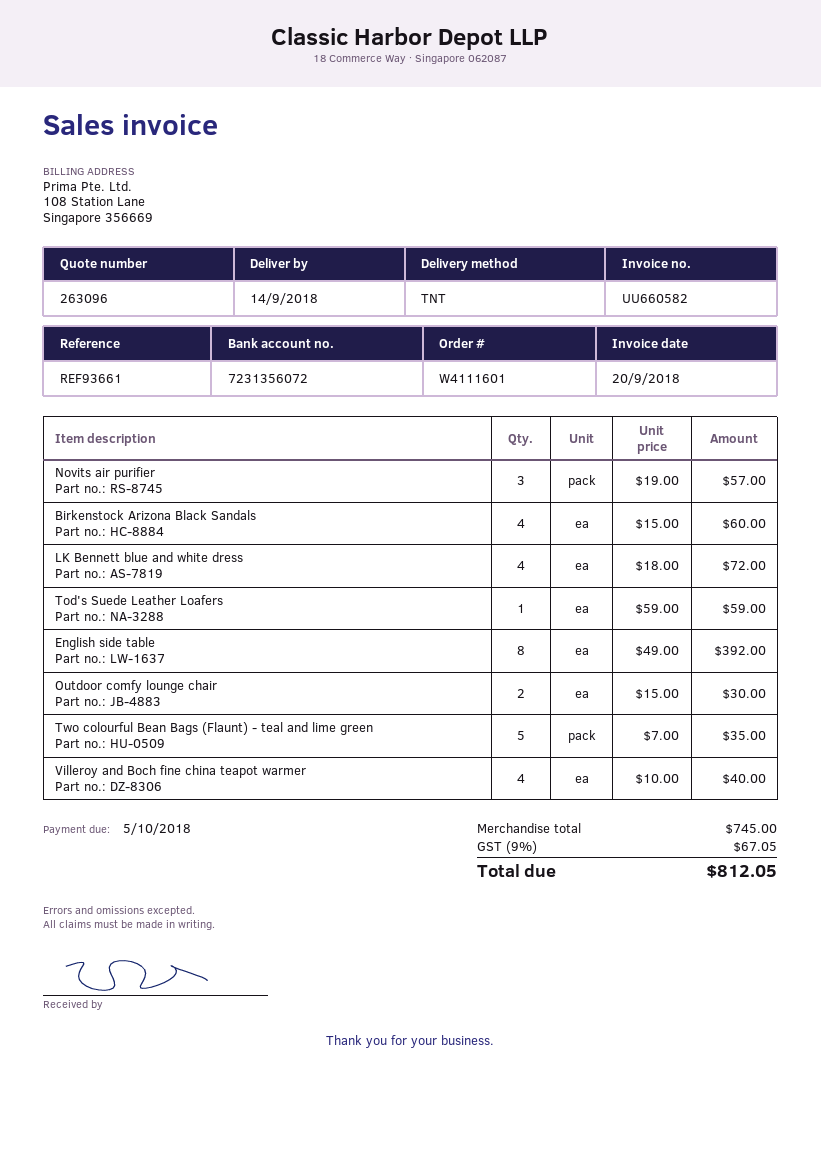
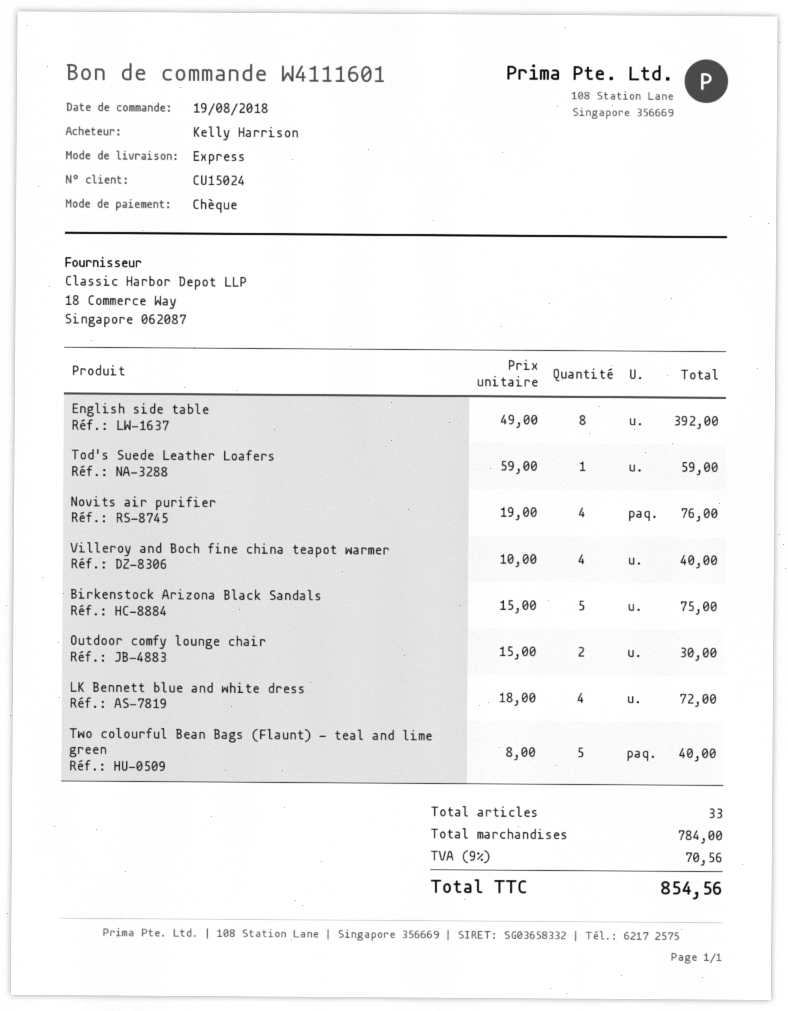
shipping method: TNT -> express
Novits air purifier: 3 x 19.00 = 57.00 -> 4 x 19.00 = 76.00
Birkenstock Arizona Black Sandals: 4 x 15.00 = 60.00 -> 5 x 15.00 = 75.00
Two colourful Bean Bags (Flaunt) - teal and lime green: 5 x 7.00 = 35.00 -> 5 x 8.00 = 40.00
subtotal: 745.00 -> 784.00
tax: 9% = 67.05 -> 9% = 70.56
total: 812.05 -> 854.56

